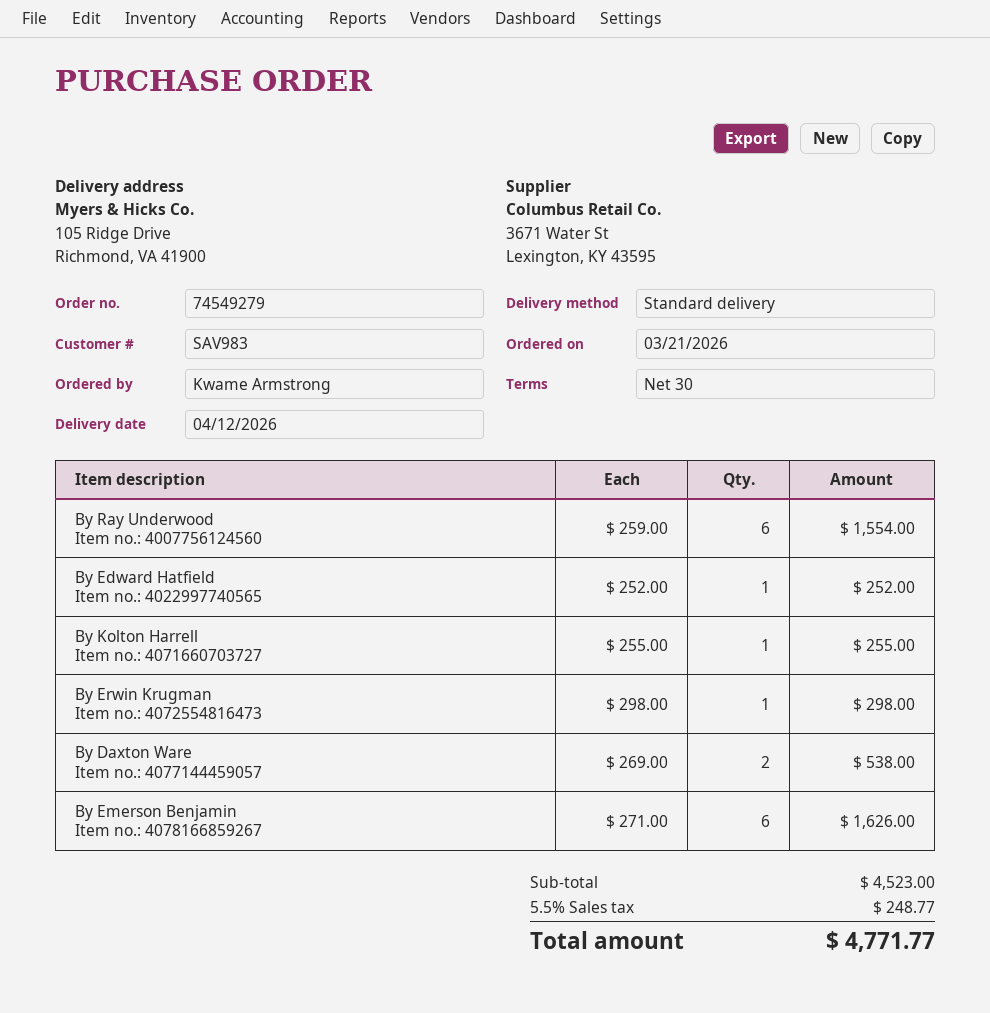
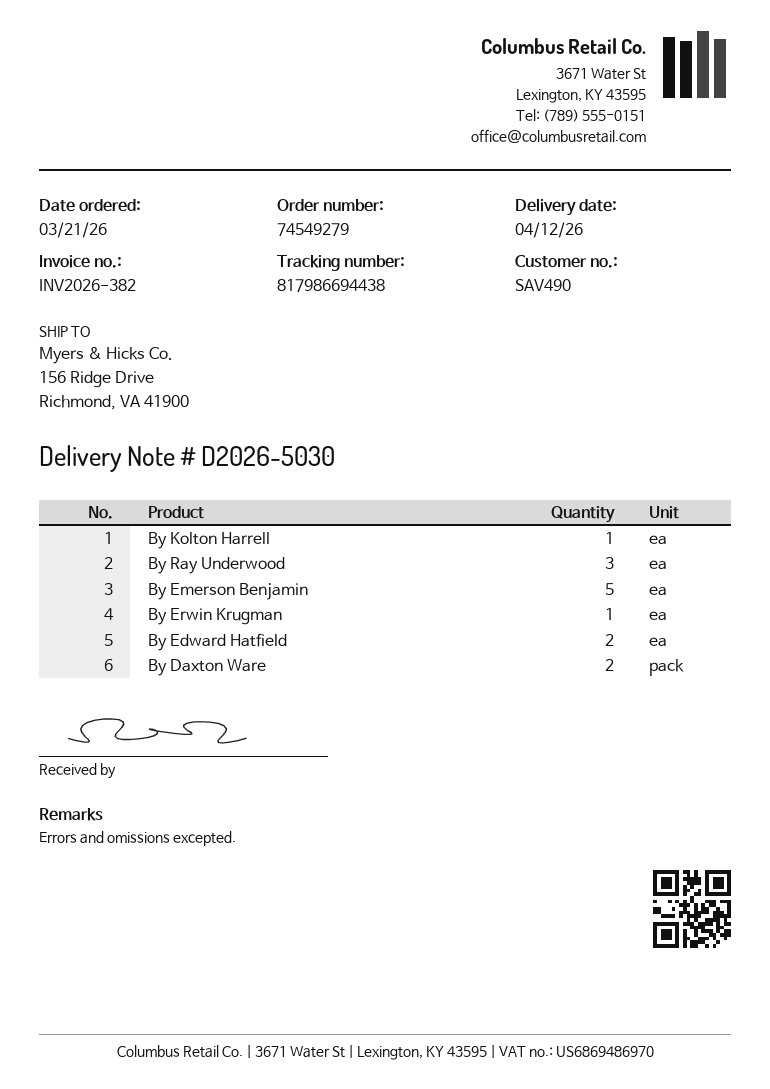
customer number: SAV983 -> SAV490
ship to: 105 Ridge Drive, Richmond, VA 41900 -> 156 Ridge Drive, Richmond, VA 41900
By Ray Underwood: 6 -> 3
By Edward Hatfield: 1 -> 2
By Emerson Benjamin: 6 -> 5

